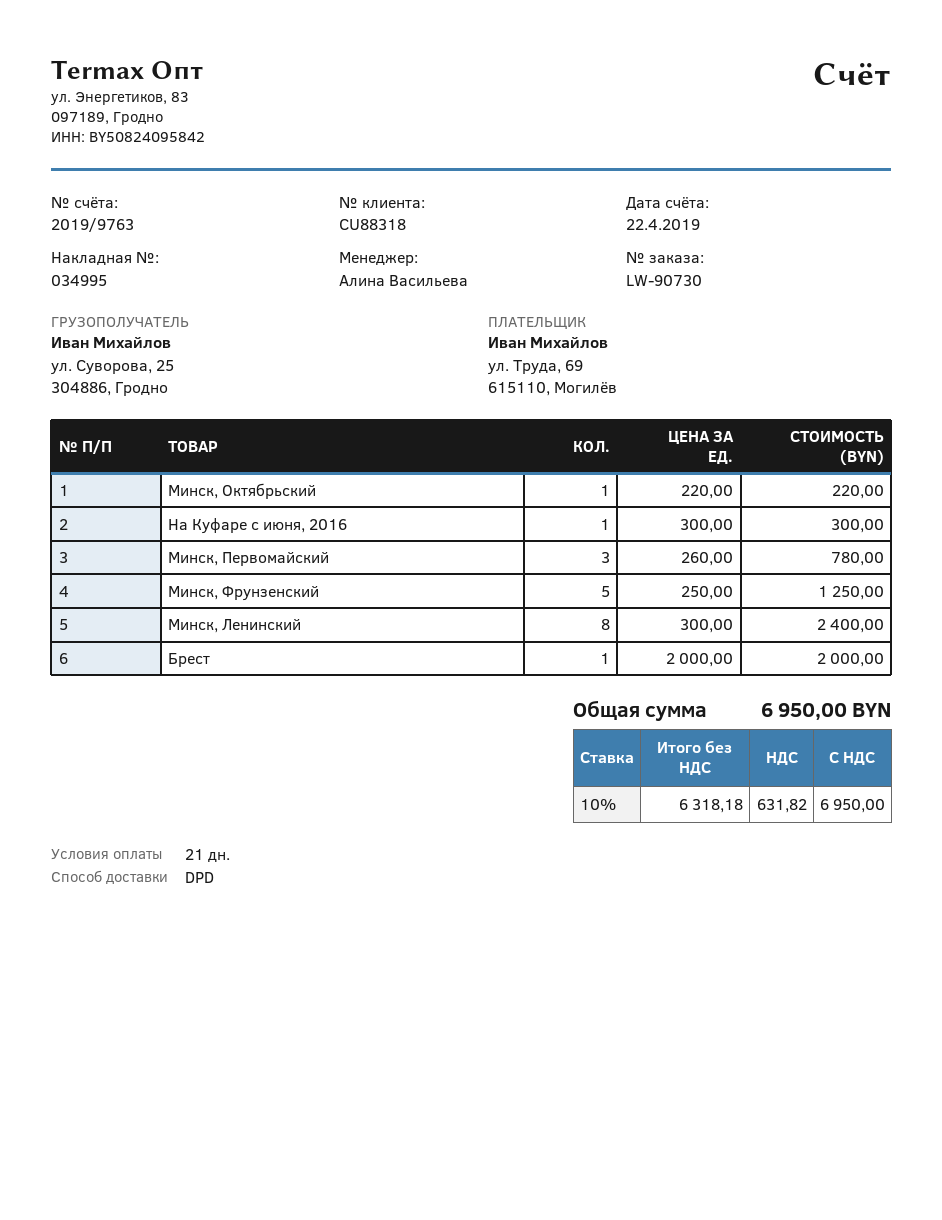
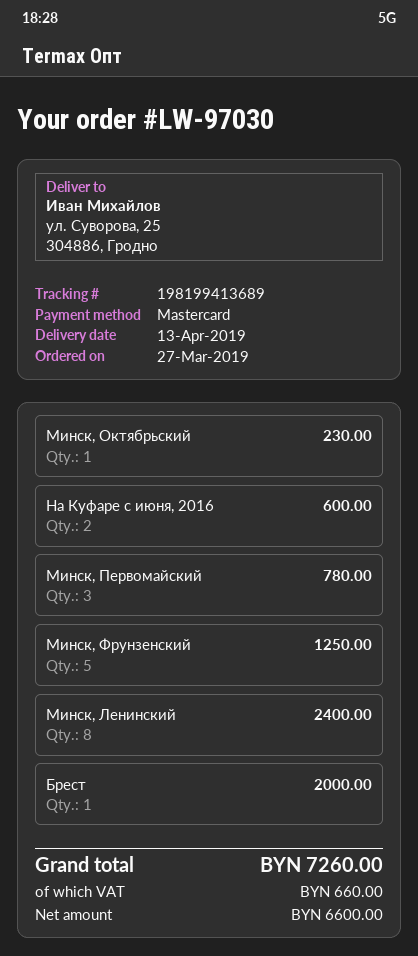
order number: LW-90730 -> LW-97030
Минск, Октябрьский: 1 for 220.00 -> 1 for 230.00
На Куфаре с июня, 2016: 1 for 300.00 -> 2 for 600.00
net: 6318.18 -> 6600.00
tax: 631.82 -> 660.00
total: 6950.00 -> 7260.00

